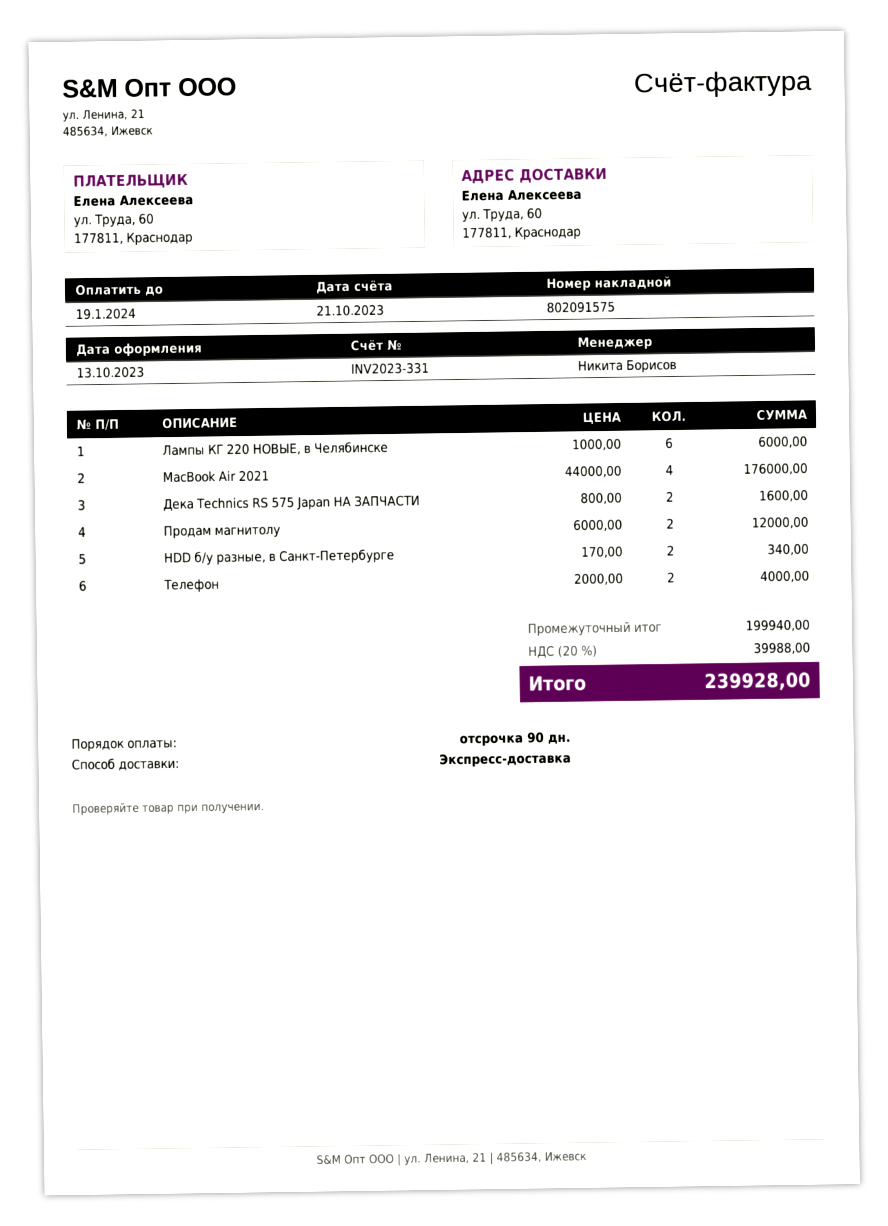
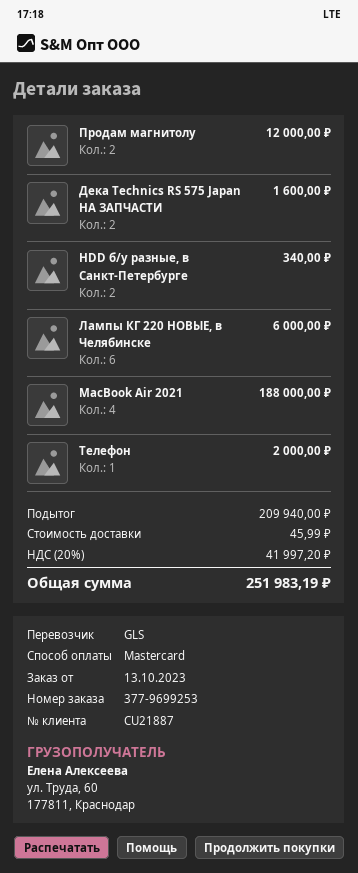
shipping method: express -> GLS
MacBook Air 2021: 4 for 176000.00 -> 4 for 188000.00
Телефон: 2 for 4000.00 -> 1 for 2000.00
subtotal: 199940.00 -> 209940.00
shipping: none -> 45.99
tax: 20% = 39988.00 -> 20% = 41997.20
total: 239928.00 -> 251983.19

